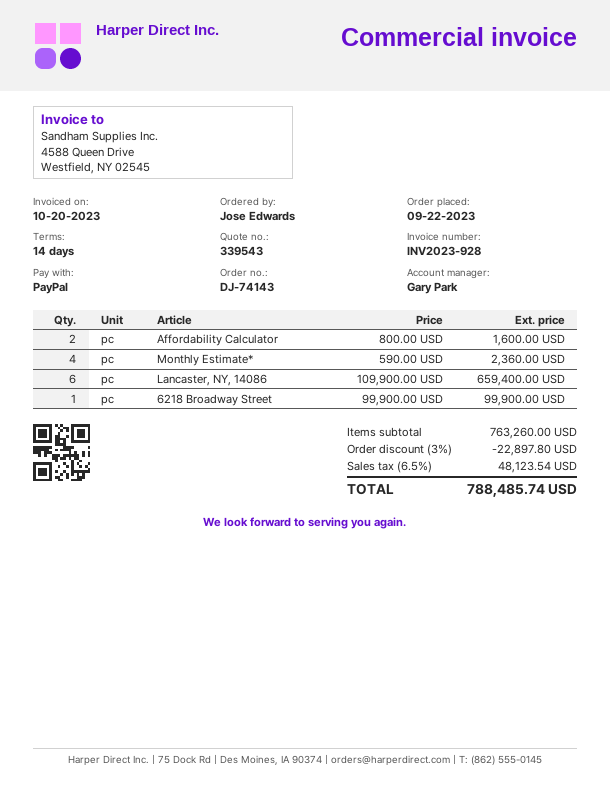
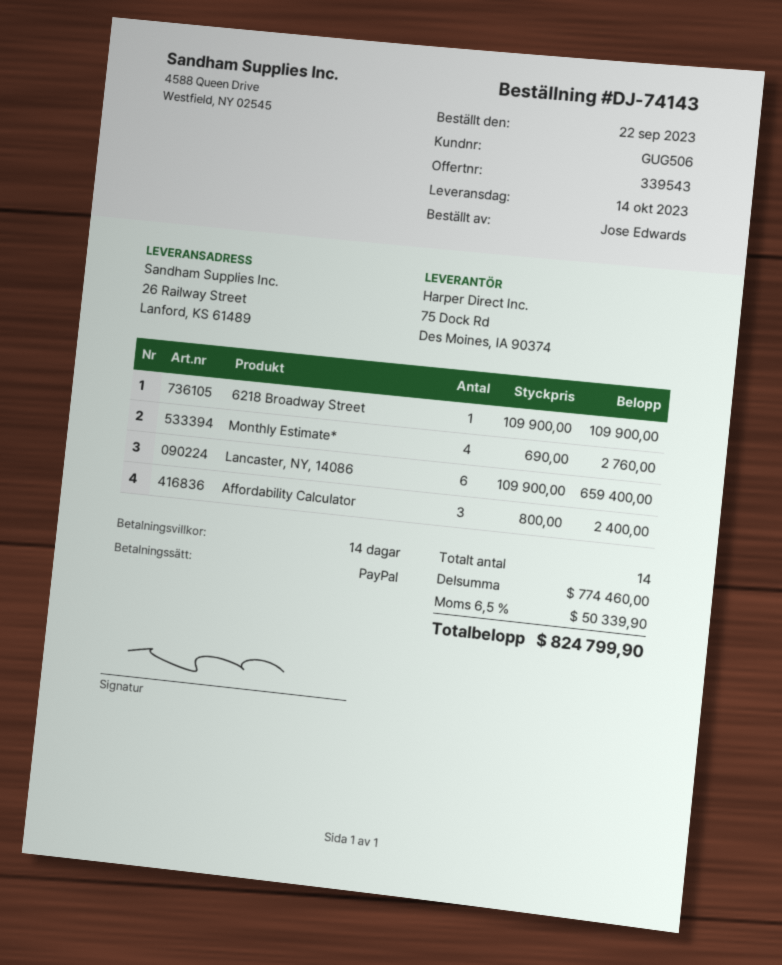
Affordability Calculator: 2 x 800.00 = 1600.00 -> 3 x 800.00 = 2400.00
Monthly Estimate*: 4 x 590.00 = 2360.00 -> 4 x 690.00 = 2760.00
6218 Broadway Street: 1 x 99900.00 = 99900.00 -> 1 x 109900.00 = 109900.00
subtotal: 763260.00 -> 774460.00
discount: 3% = 22897.80 -> none
tax: 6.5% = 48123.54 -> 6.5% = 50339.90
total: 788485.74 -> 824799.90

